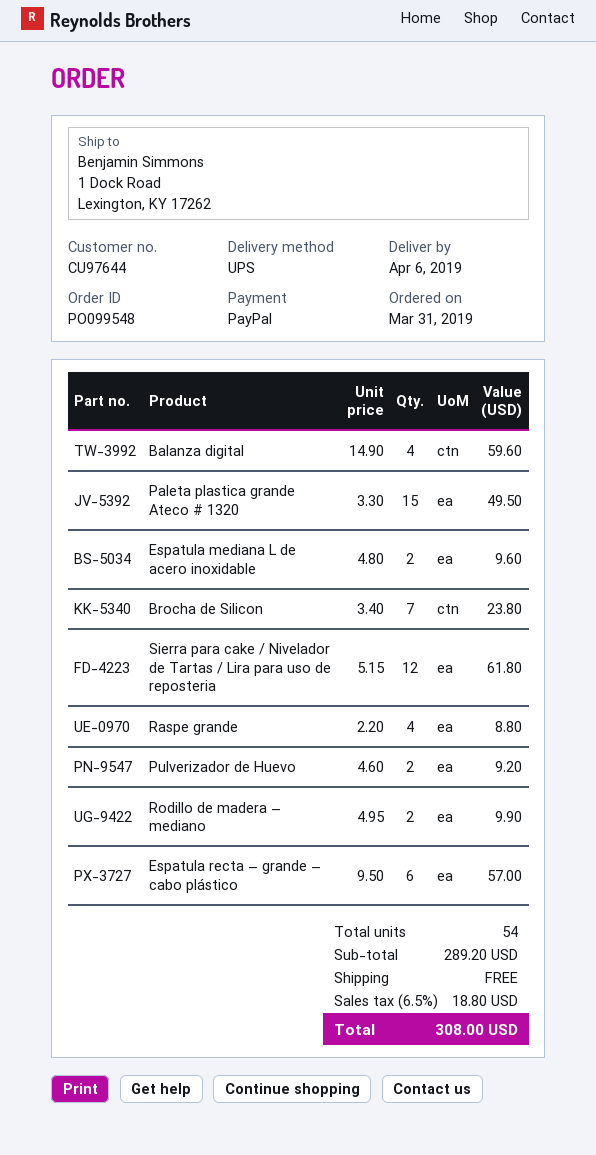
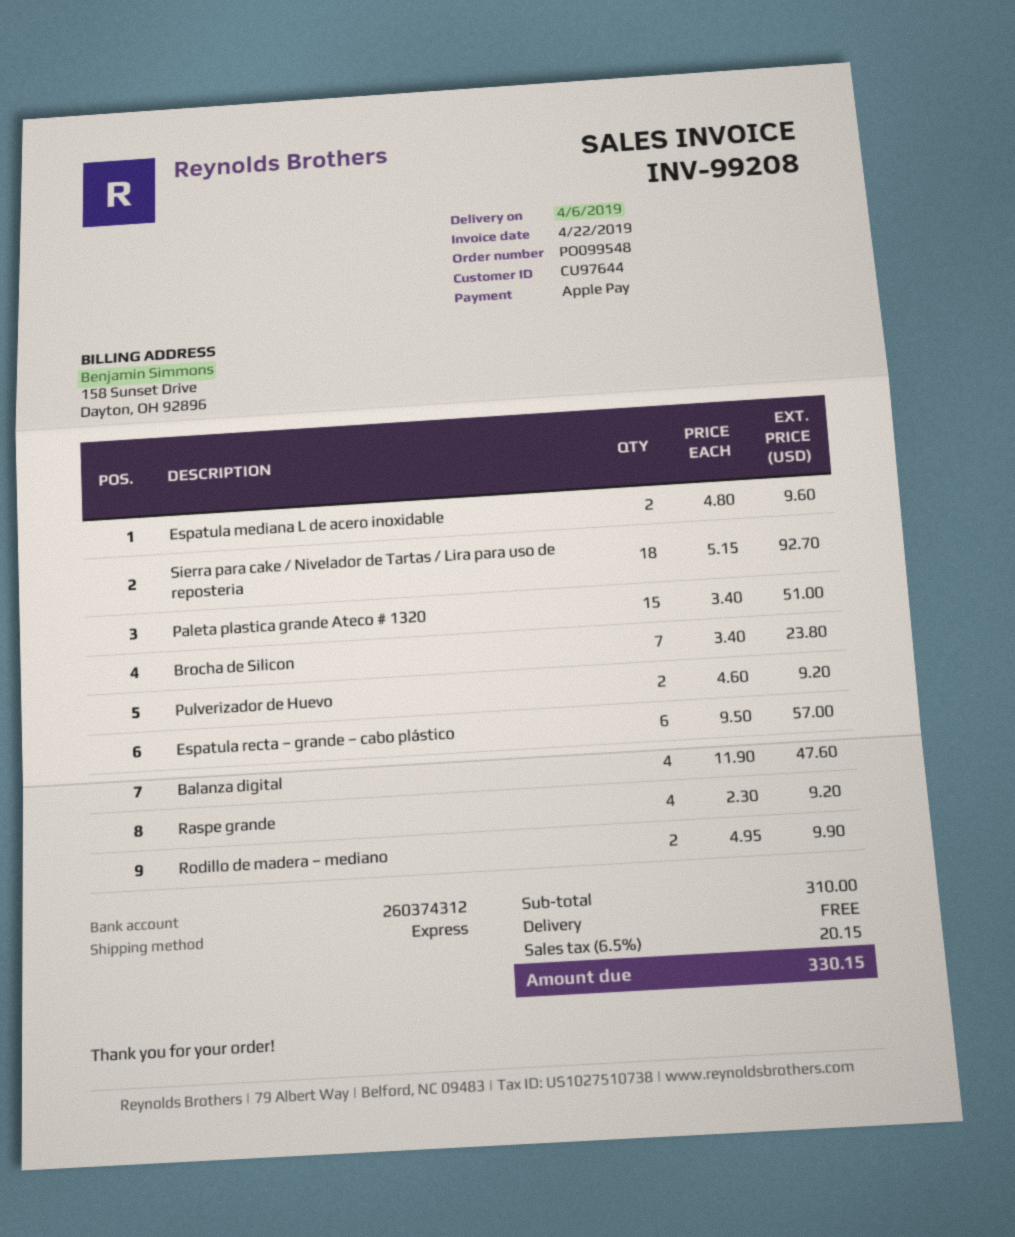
payment method: PayPal -> Apple Pay
shipping method: UPS -> express
Balanza digital: 4 x 14.90 = 59.60 -> 4 x 11.90 = 47.60
Paleta plastica grande Ateco # 1320: 15 x 3.30 = 49.50 -> 15 x 3.40 = 51.00
Sierra para cake / Nivelador de Tartas / Lira para uso de reposteria: 12 x 5.15 = 61.80 -> 18 x 5.15 = 92.70
Raspe grande: 4 x 2.20 = 8.80 -> 4 x 2.30 = 9.20
subtotal: 289.20 -> 310.00
tax: 6.5% = 18.80 -> 6.5% = 20.15
total: 308.00 -> 330.15

